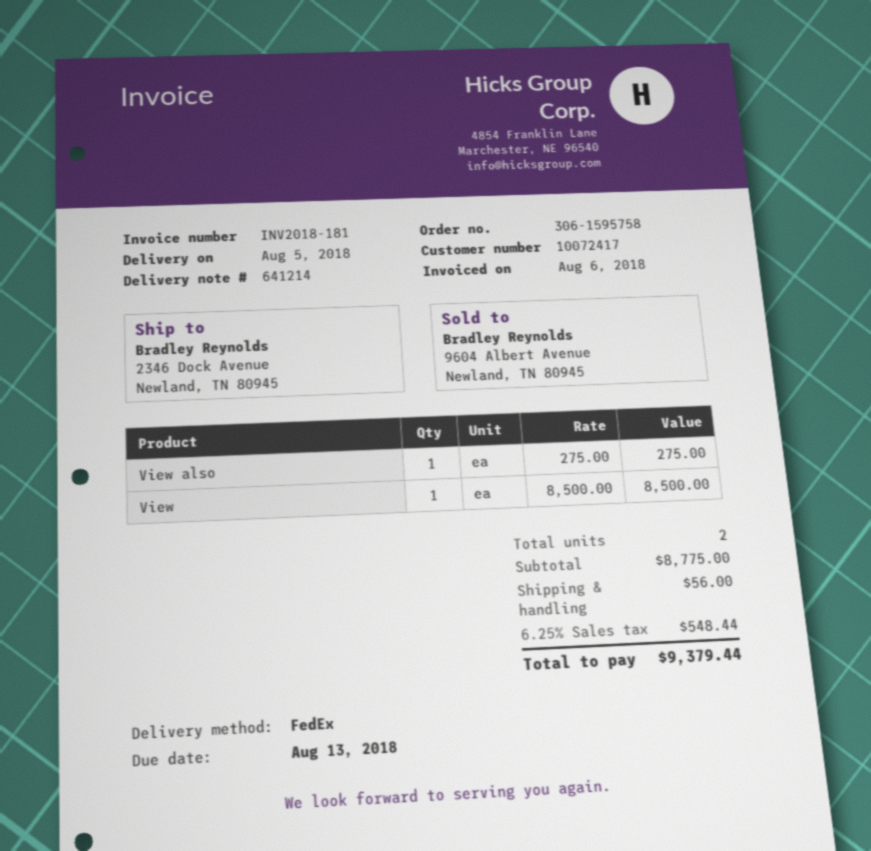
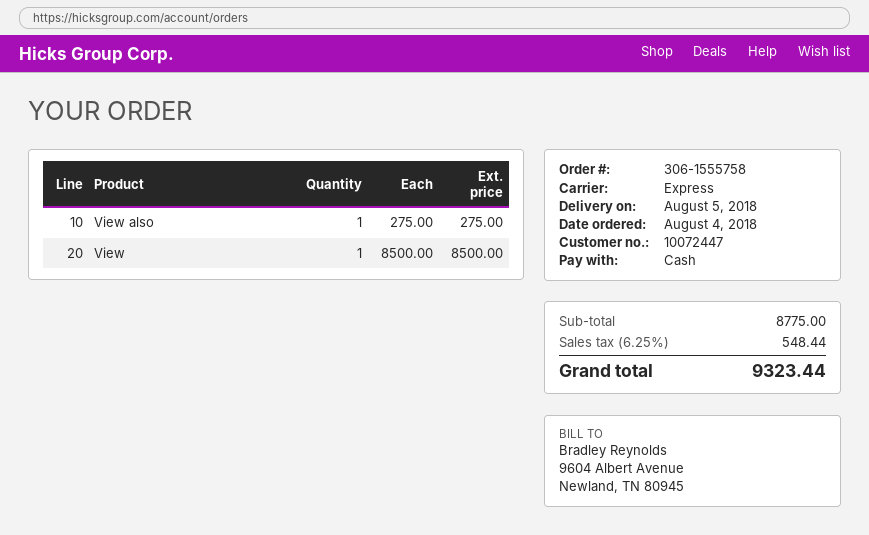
order number: 306-1595758 -> 306-1555758
customer number: 10072417 -> 10072447
shipping method: FedEx -> express
shipping: 56.00 -> none
total: 9379.44 -> 9323.44

